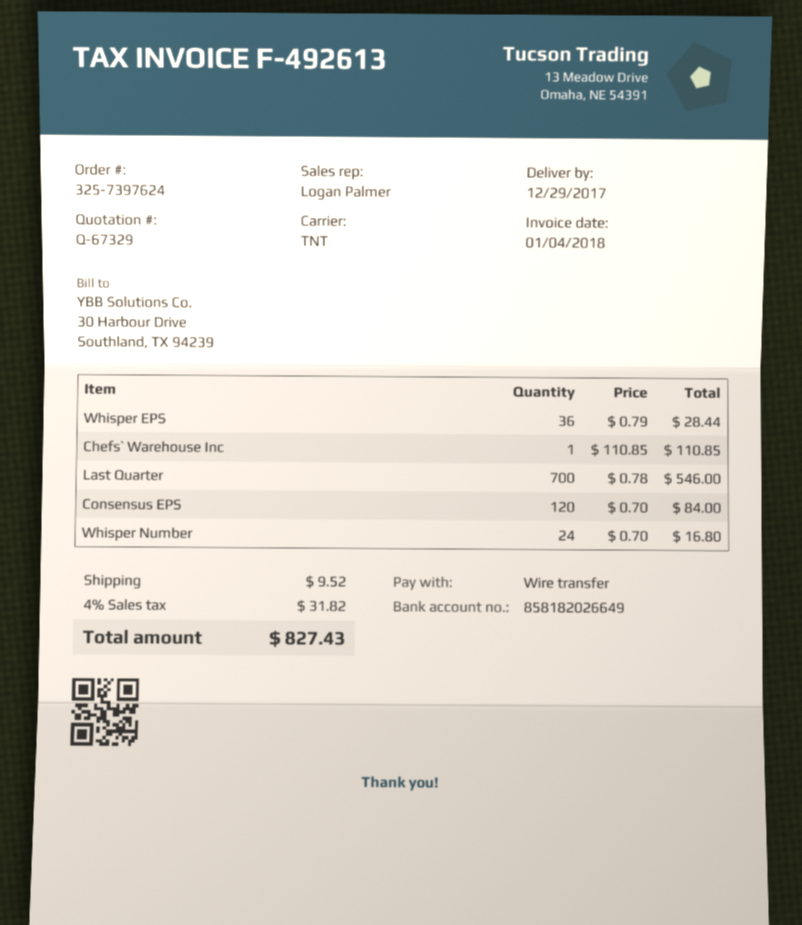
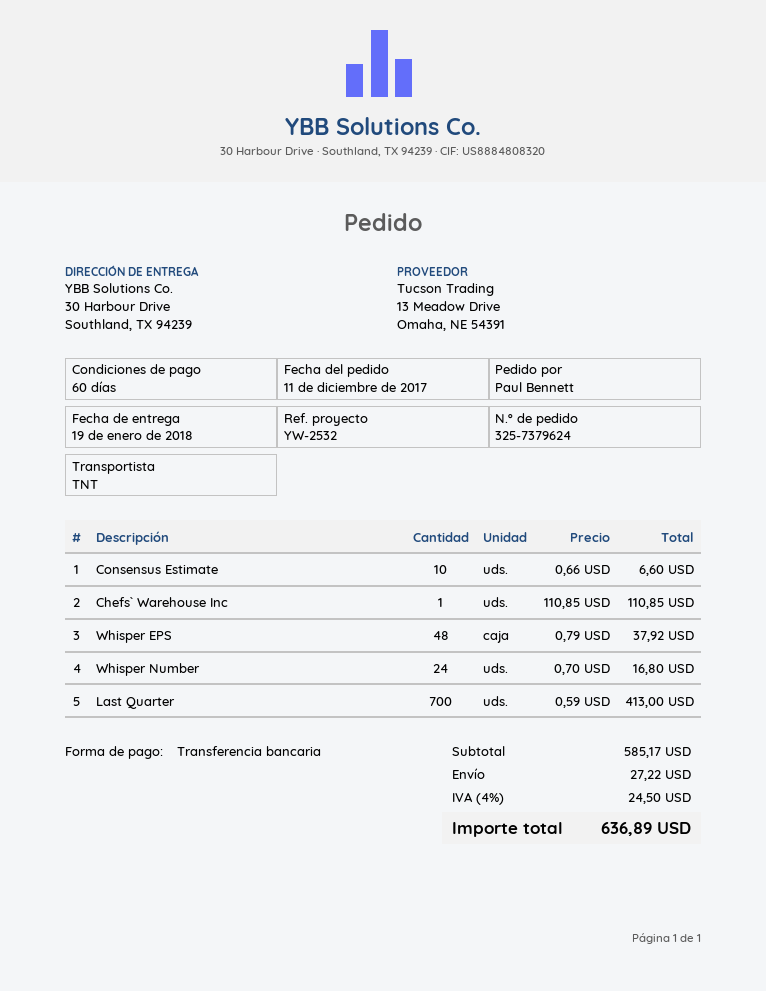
order number: 325-7397624 -> 325-7379624
delivery date: 2017-12-29 -> 2018-01-19
Whisper EPS: 36 x 0.79 = 28.44 -> 48 x 0.79 = 37.92
Last Quarter: 700 x 0.78 = 546.00 -> 700 x 0.59 = 413.00
Consensus EPS: 120 x 0.70 = 84.00 -> none
Consensus Estimate: none -> 10 x 0.66 = 6.60
shipping: 9.52 -> 27.22
tax: 4% = 31.82 -> 4% = 24.50
total: 827.43 -> 636.89

